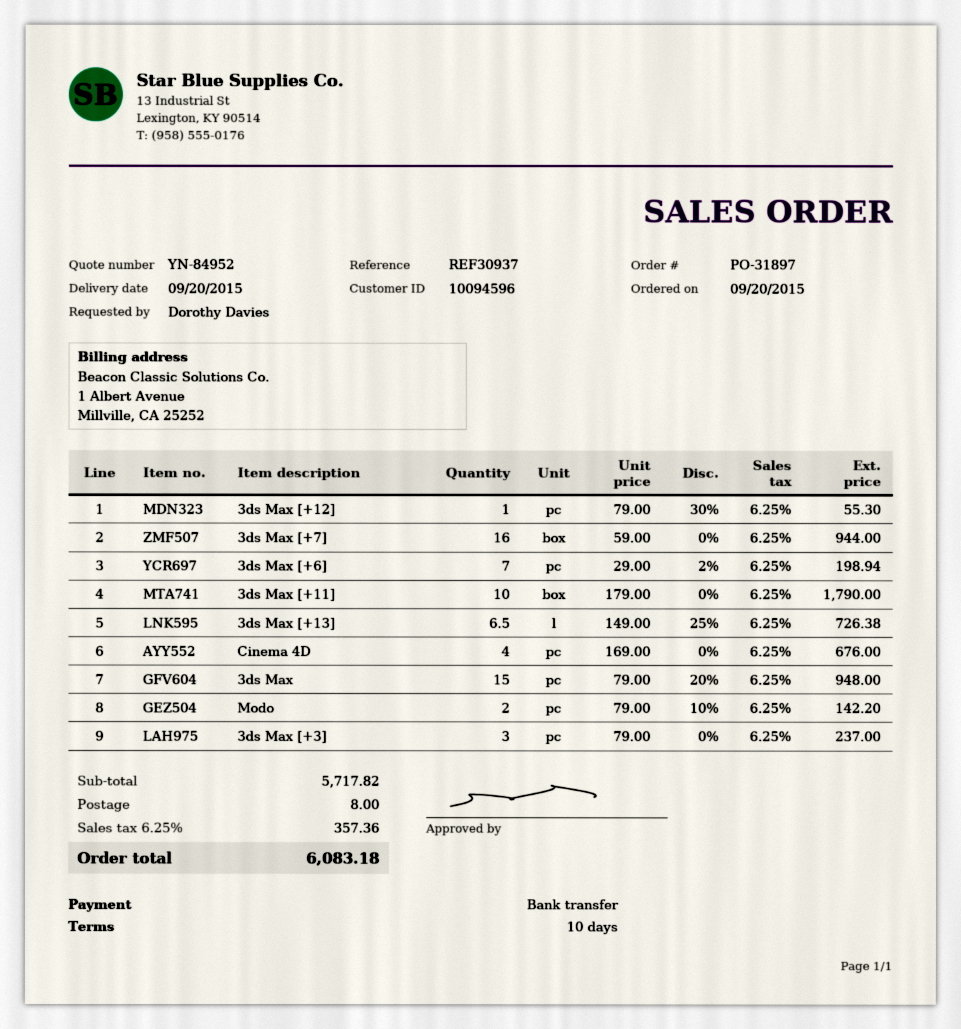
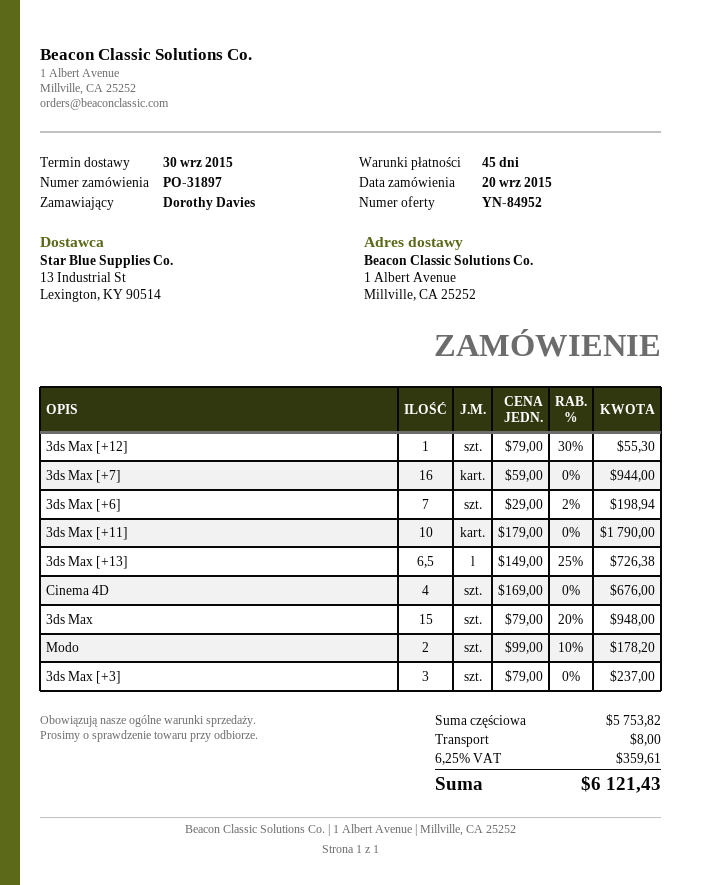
delivery date: 2015-09-20 -> 2015-09-30
payment terms: 10 days -> 45 days
Modo: 2 x 79.00 - 10% = 142.20 -> 2 x 99.00 - 10% = 178.20
subtotal: 5717.82 -> 5753.82
tax: 6.25% = 357.36 -> 6.25% = 359.61
total: 6083.18 -> 6121.43

